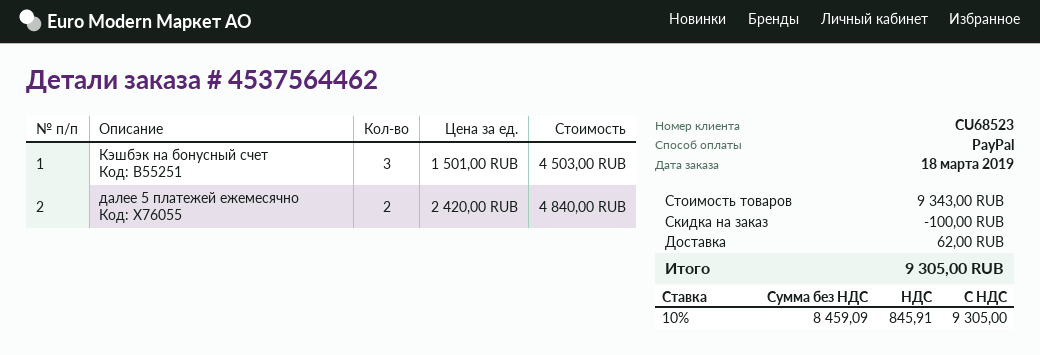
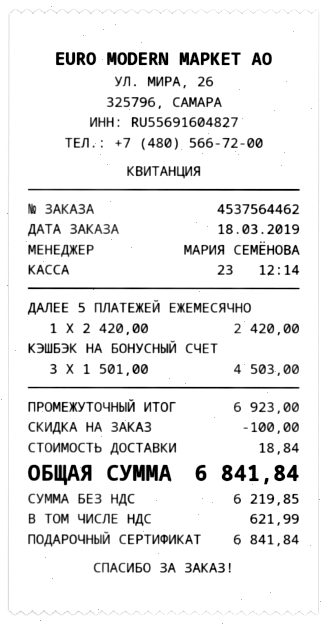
payment method: PayPal -> gift card
далее 5 платежей ежемесячно: 2 x 2420.00 = 4840.00 -> 1 x 2420.00 = 2420.00
subtotal: 9343.00 -> 6923.00
shipping: 62.00 -> 18.84
net: 8459.09 -> 6219.85
tax: 845.91 -> 621.99
total: 9305.00 -> 6841.84

